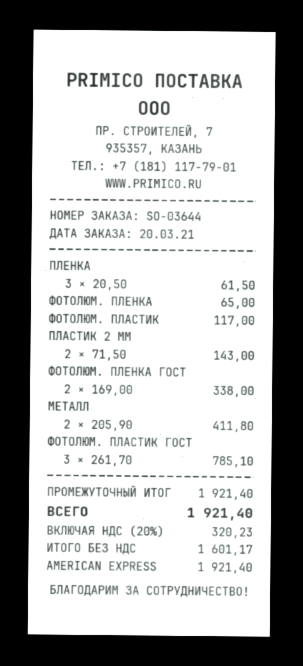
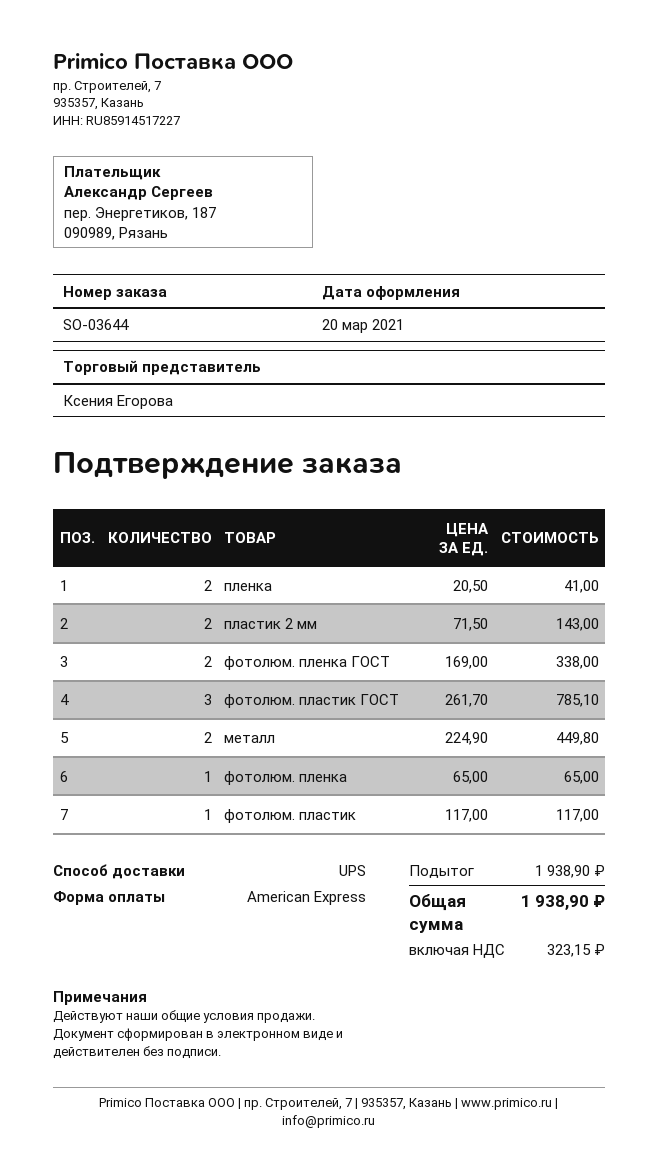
ПЛЕНКА: 3 x 20.50 = 61.50 -> 2 x 20.50 = 41.00
МЕТАЛЛ: 2 x 205.90 = 411.80 -> 2 x 224.90 = 449.80
subtotal: 1921.40 -> 1938.90
tax: 320.23 -> 323.15
total: 1921.40 -> 1938.90

